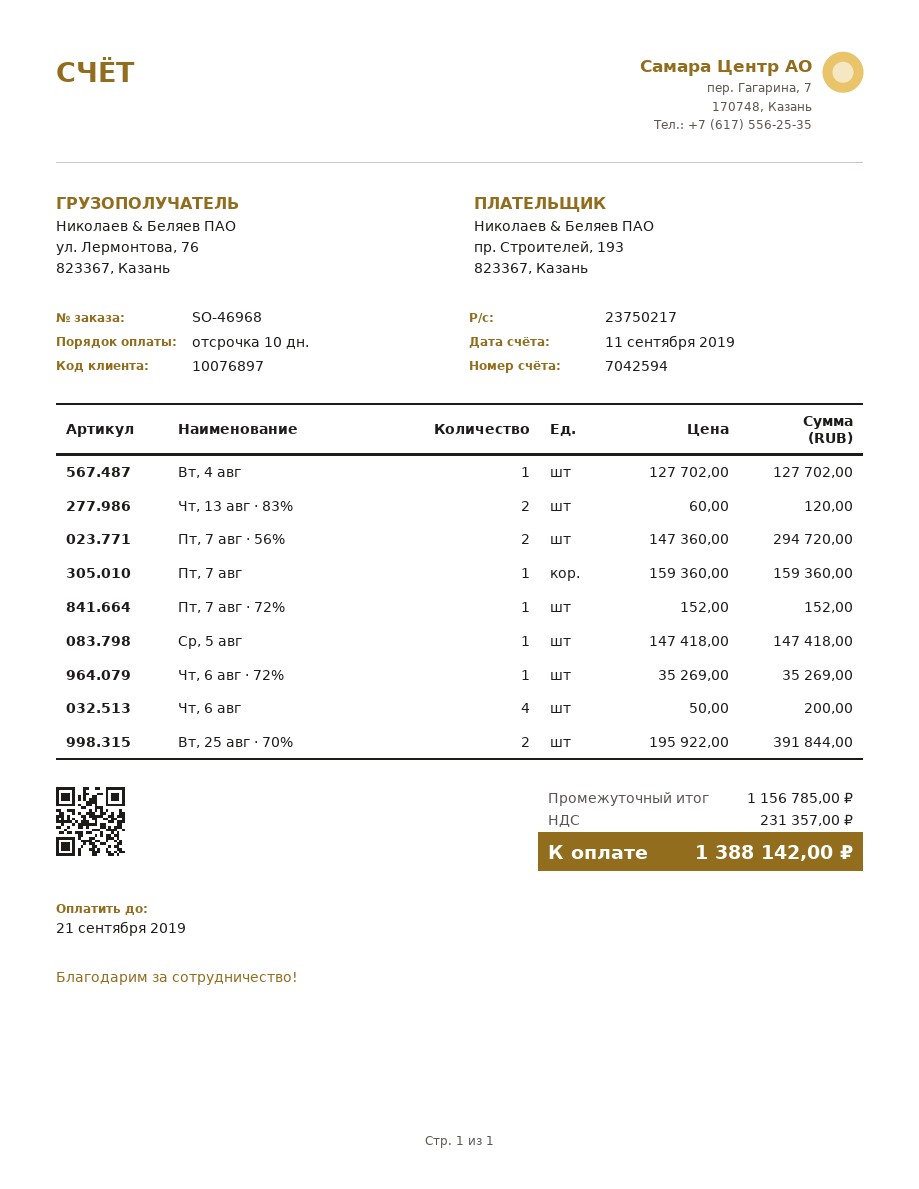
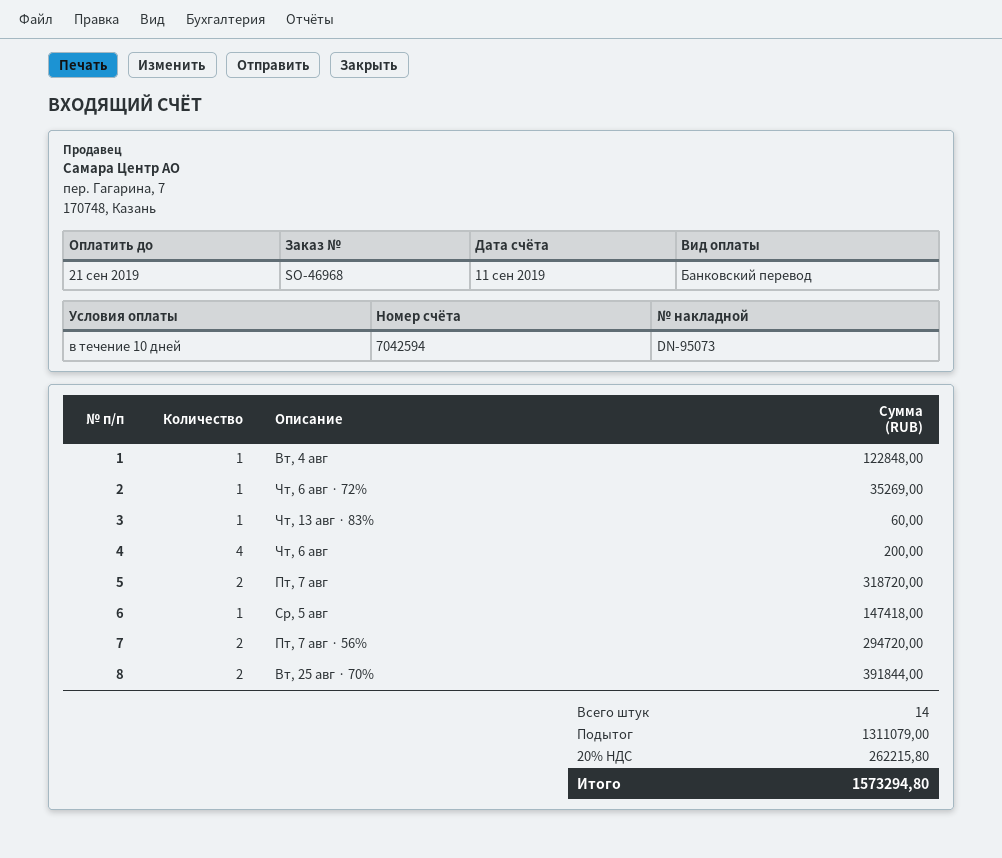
Вт, 4 авг: 1 for 127702.00 -> 1 for 122848.00
Чт, 13 авг · 83%: 2 for 120.00 -> 1 for 60.00
Пт, 7 авг: 1 for 159360.00 -> 2 for 318720.00
Пт, 7 авг · 72%: 1 for 152.00 -> none
subtotal: 1156785.00 -> 1311079.00
tax: 231357.00 -> 262215.80
total: 1388142.00 -> 1573294.80

